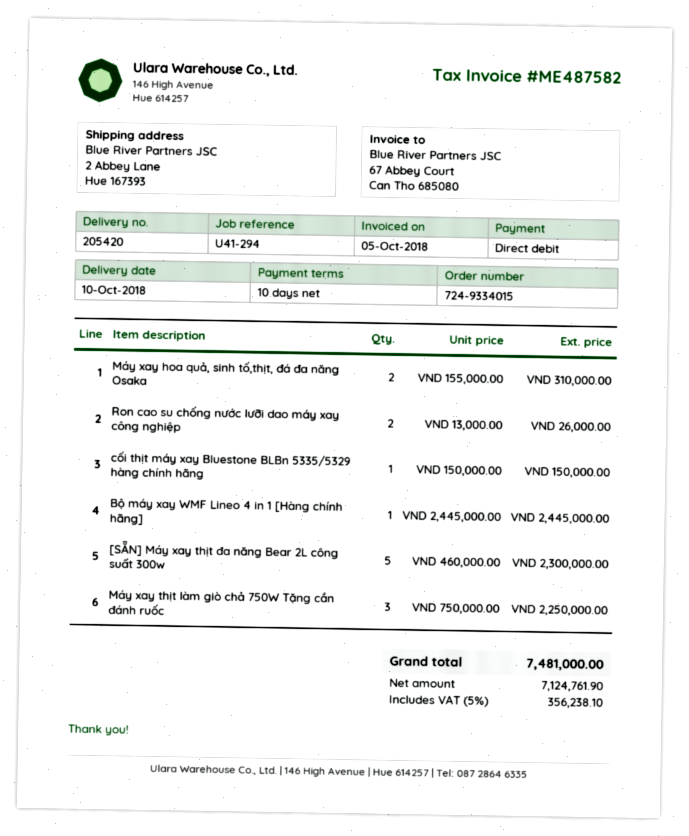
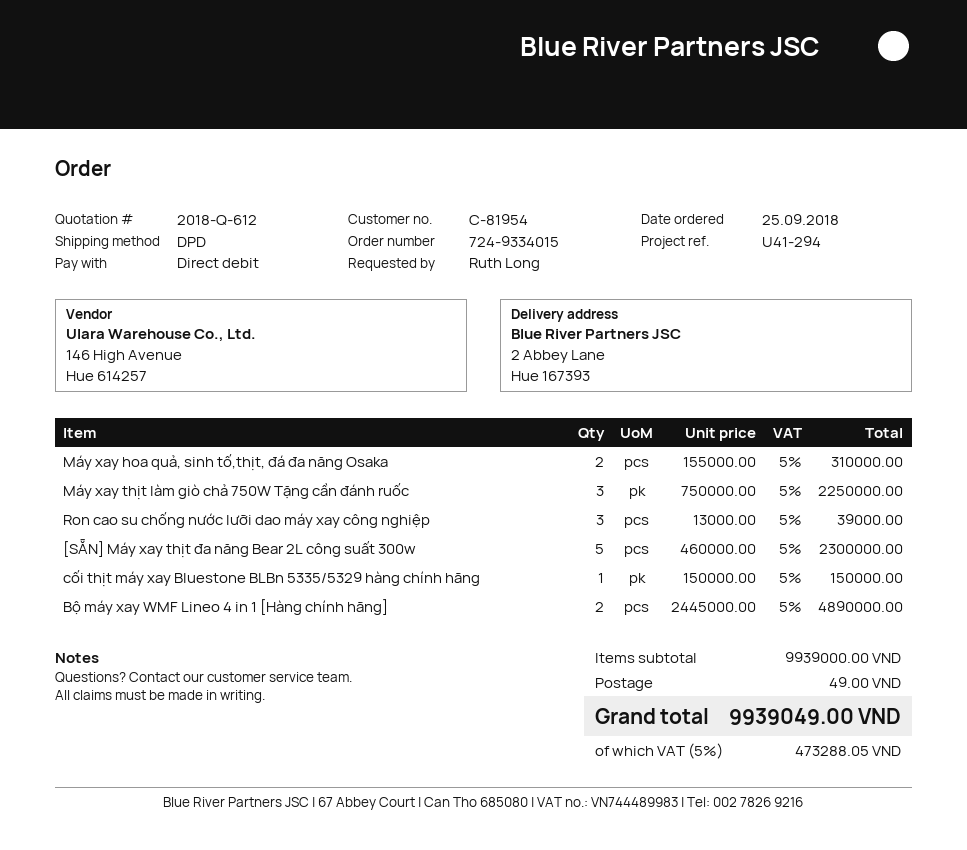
Ron cao su chống nước lưỡi dao máy xay công nghiệp: 2 x 13000.00 = 26000.00 -> 3 x 13000.00 = 39000.00
Bộ máy xay WMF Lineo 4 in 1 [Hàng chính hãng]: 1 x 2445000.00 = 2445000.00 -> 2 x 2445000.00 = 4890000.00
shipping: none -> 49.00
tax: 5% = 356238.10 -> 5% = 473288.05
total: 7481000.00 -> 9939049.00

